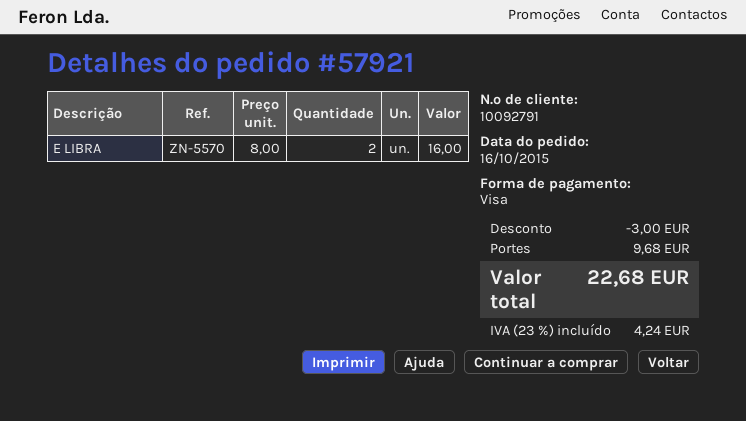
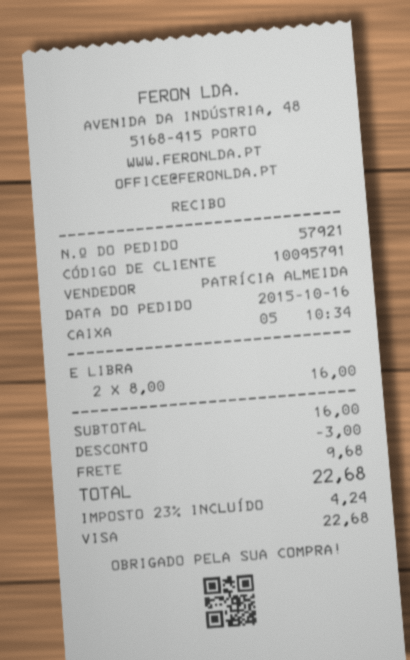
customer number: 10092791 -> 10095791

